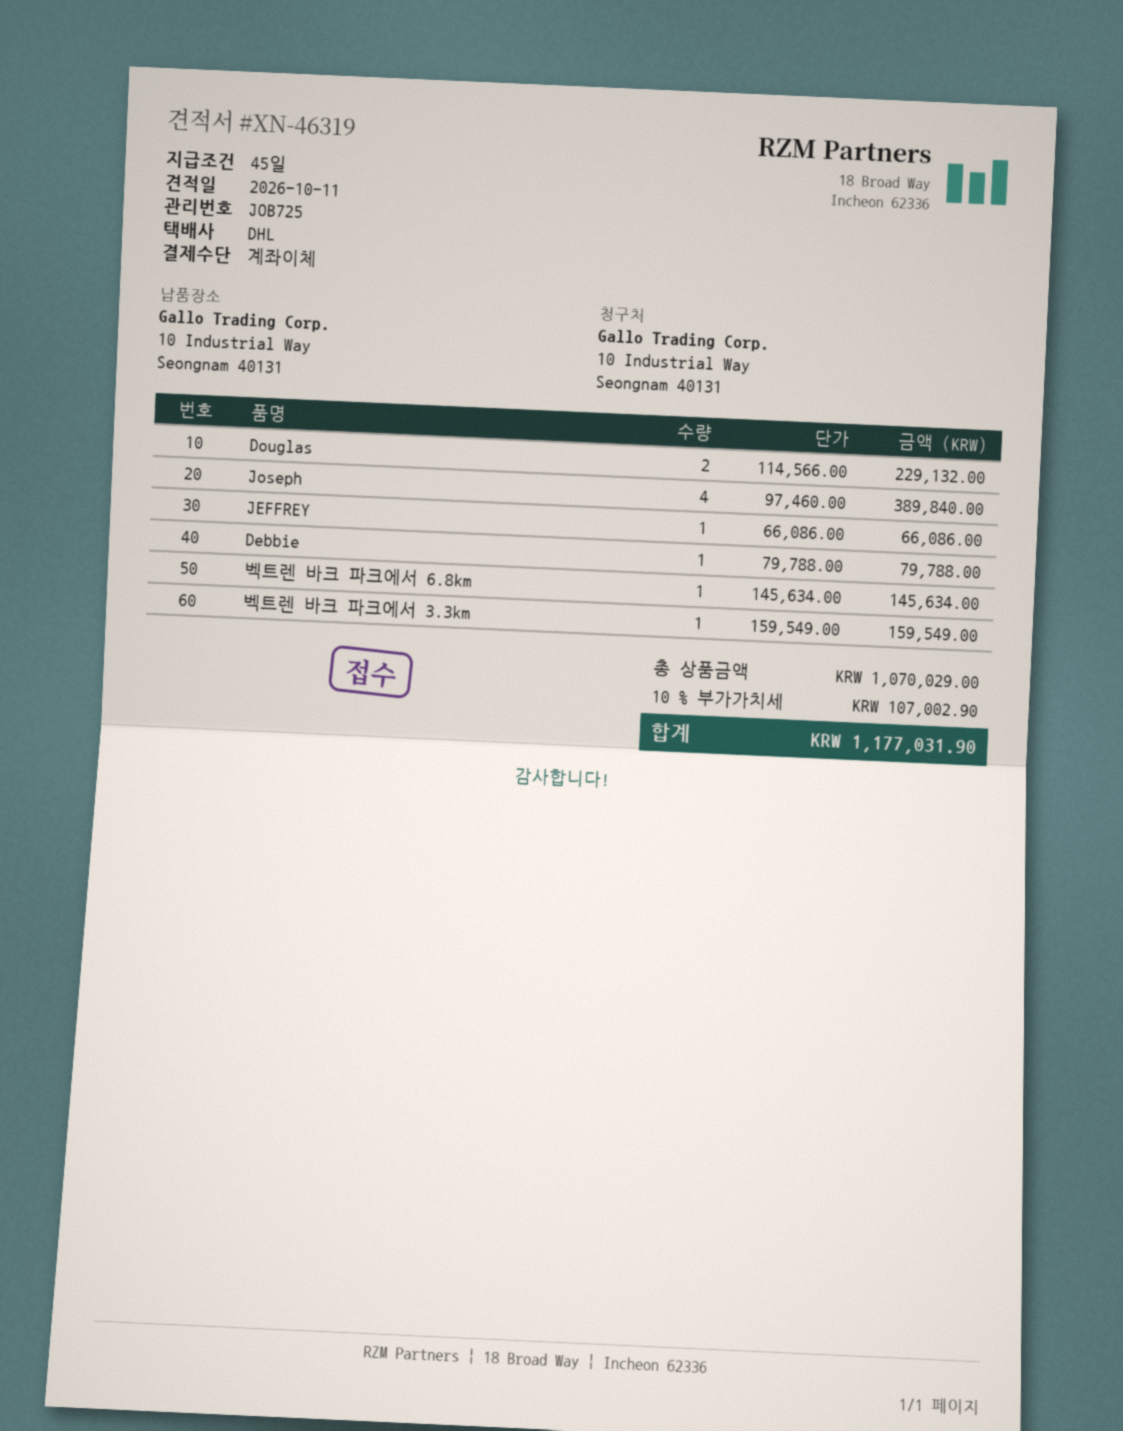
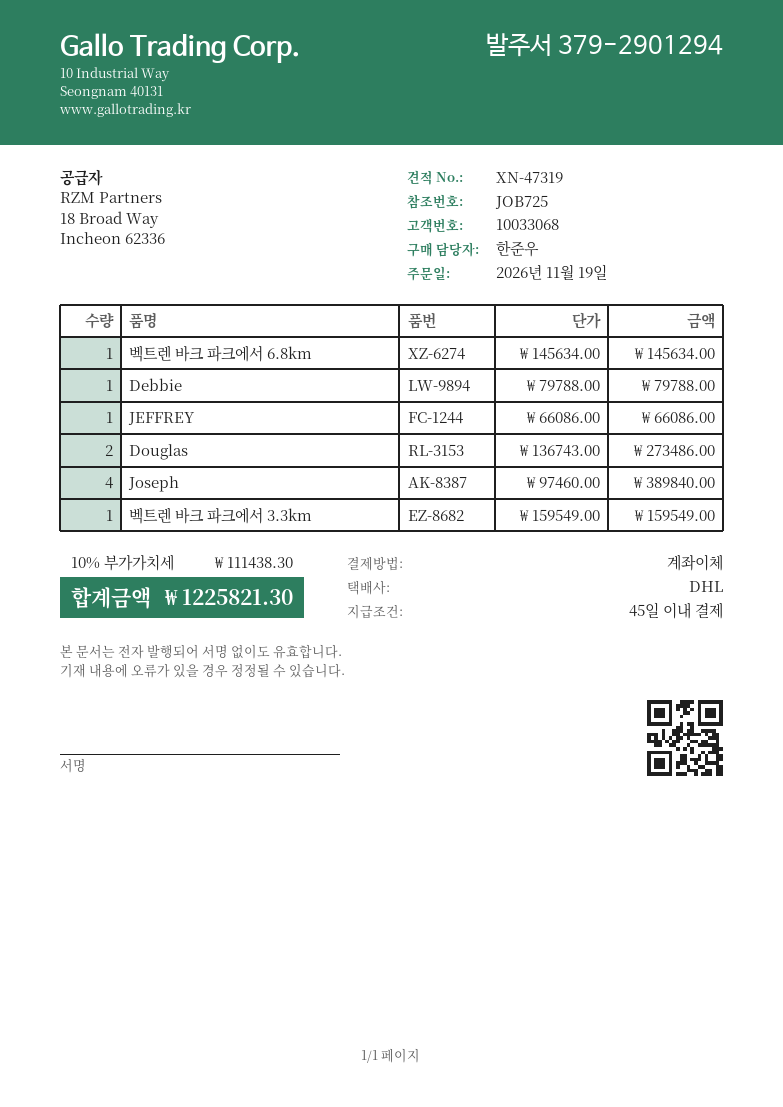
quote number: XN-46319 -> XN-47319
Douglas: 2 x 114566.00 = 229132.00 -> 2 x 136743.00 = 273486.00
tax: 10% = 107002.90 -> 10% = 111438.30
total: 1177031.90 -> 1225821.30

